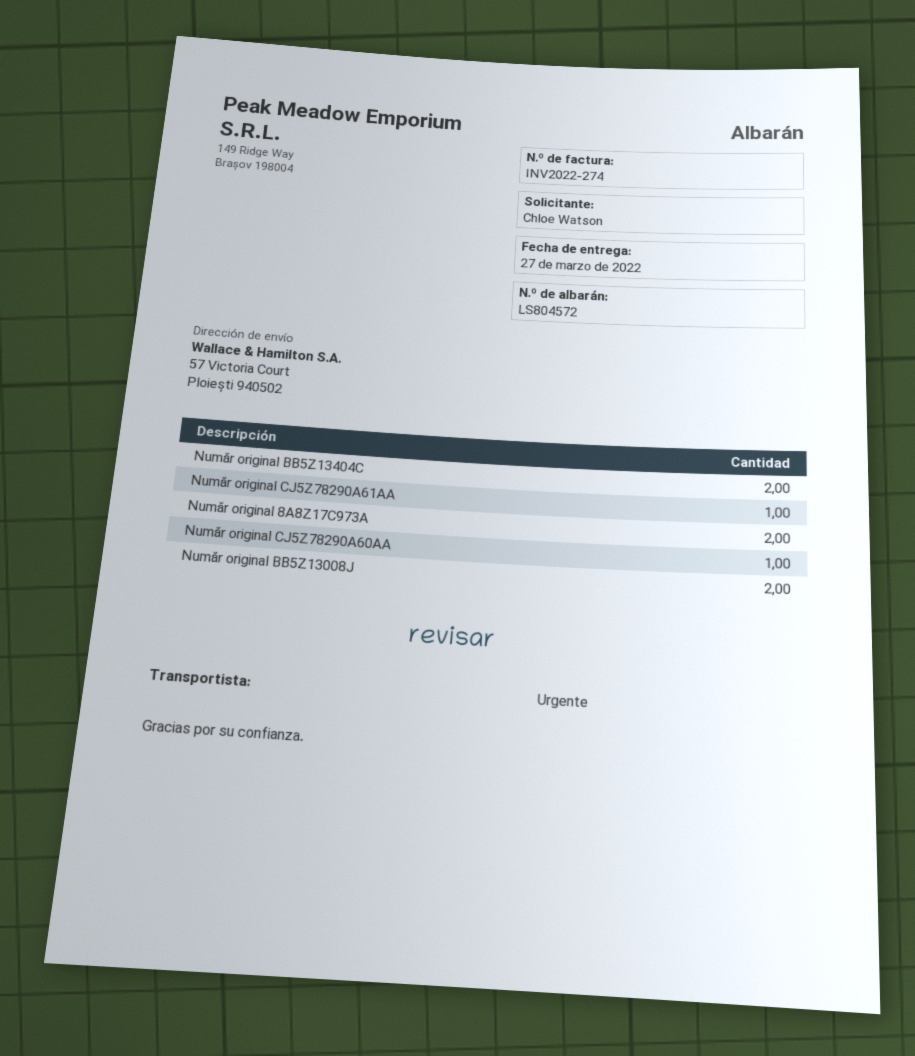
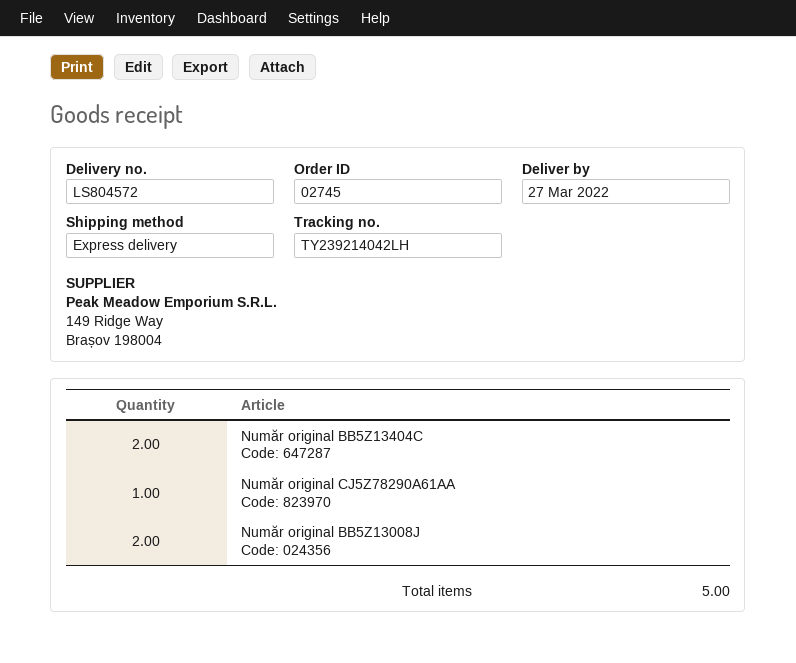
Număr original 8A8Z17C973A: 2 -> none
Număr original CJ5Z78290A60AA: 1 -> none

